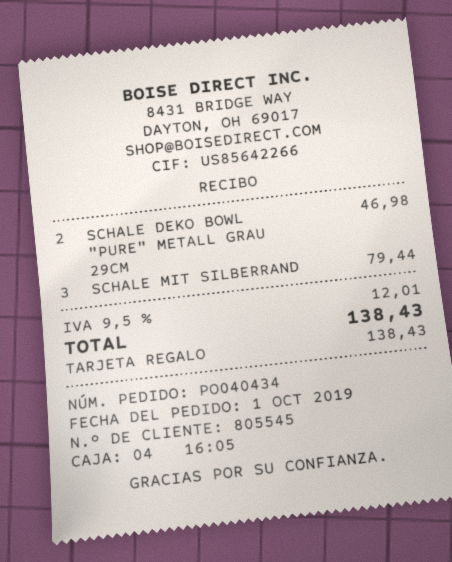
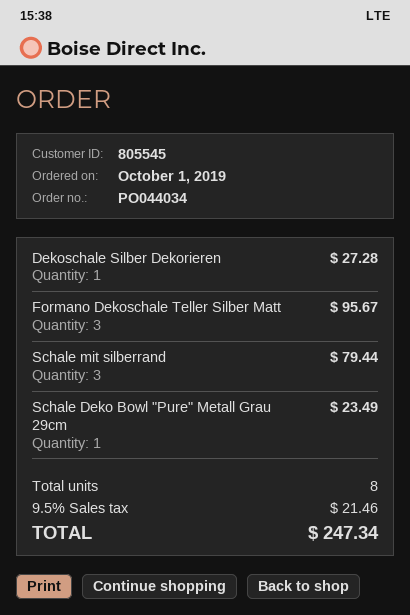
order number: PO040434 -> PO044034
SCHALE DEKO BOWL "PURE" METALL GRAU 29CM: 2 for 46.98 -> 1 for 23.49
Dekoschale Silber Dekorieren: none -> 1 for 27.28
Formano Dekoschale Teller Silber Matt: none -> 3 for 95.67
tax: 9.5% = 12.01 -> 9.5% = 21.46
total: 138.43 -> 247.34

